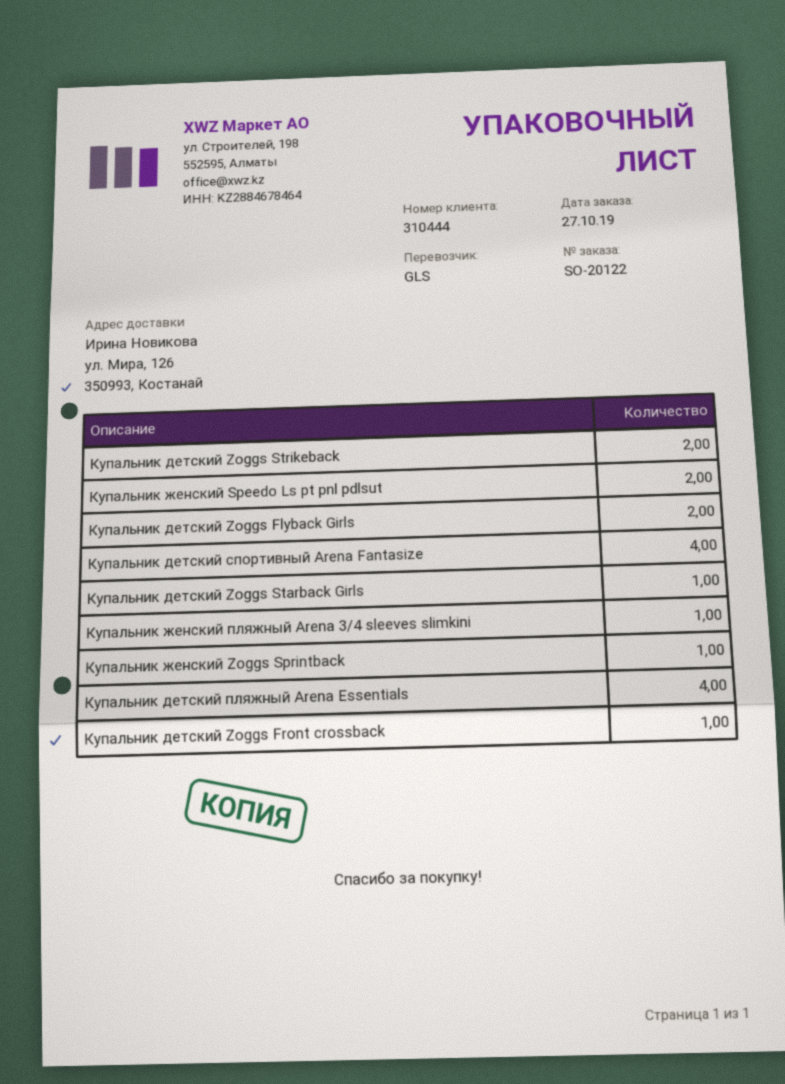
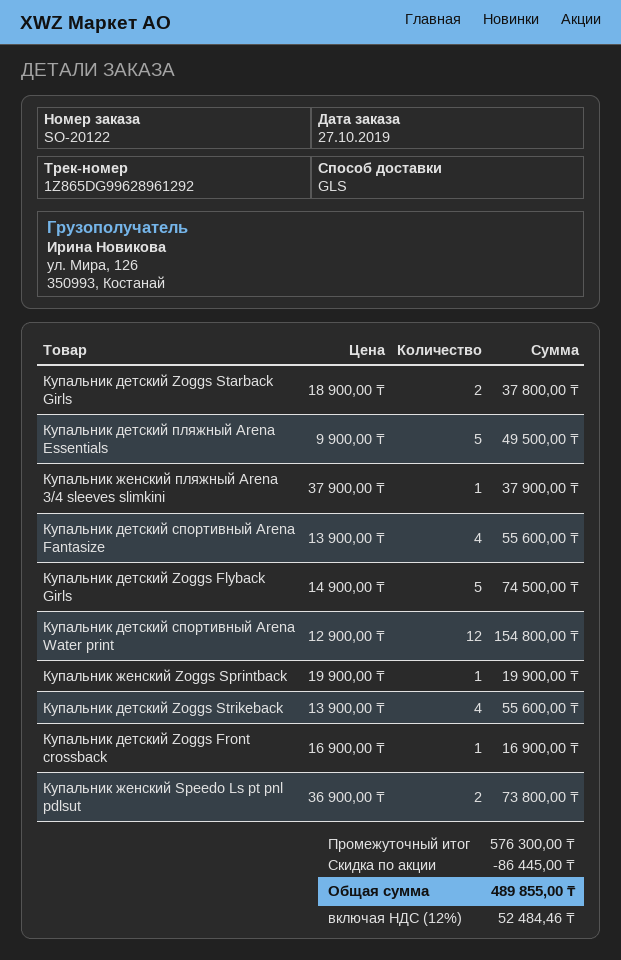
Купальник детский Zoggs Strikeback: 2 -> 4
Купальник детский Zoggs Flyback Girls: 2 -> 5
Купальник детский Zoggs Starback Girls: 1 -> 2
Купальник детский пляжный Arena Essentials: 4 -> 5
Купальник детский спортивный Arena Water print: none -> 12

